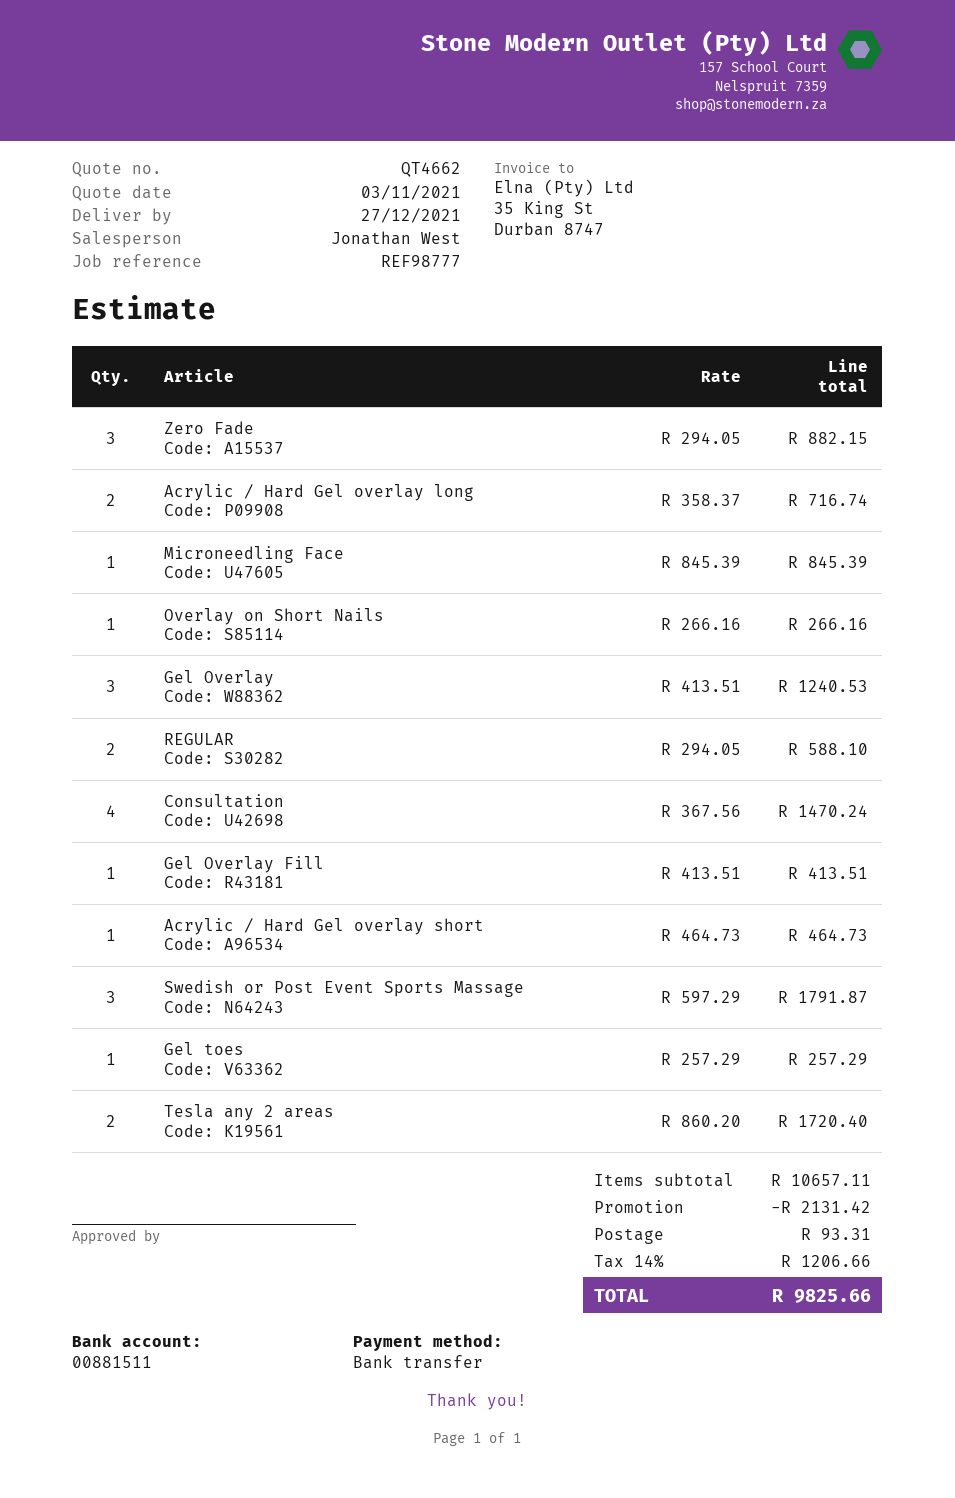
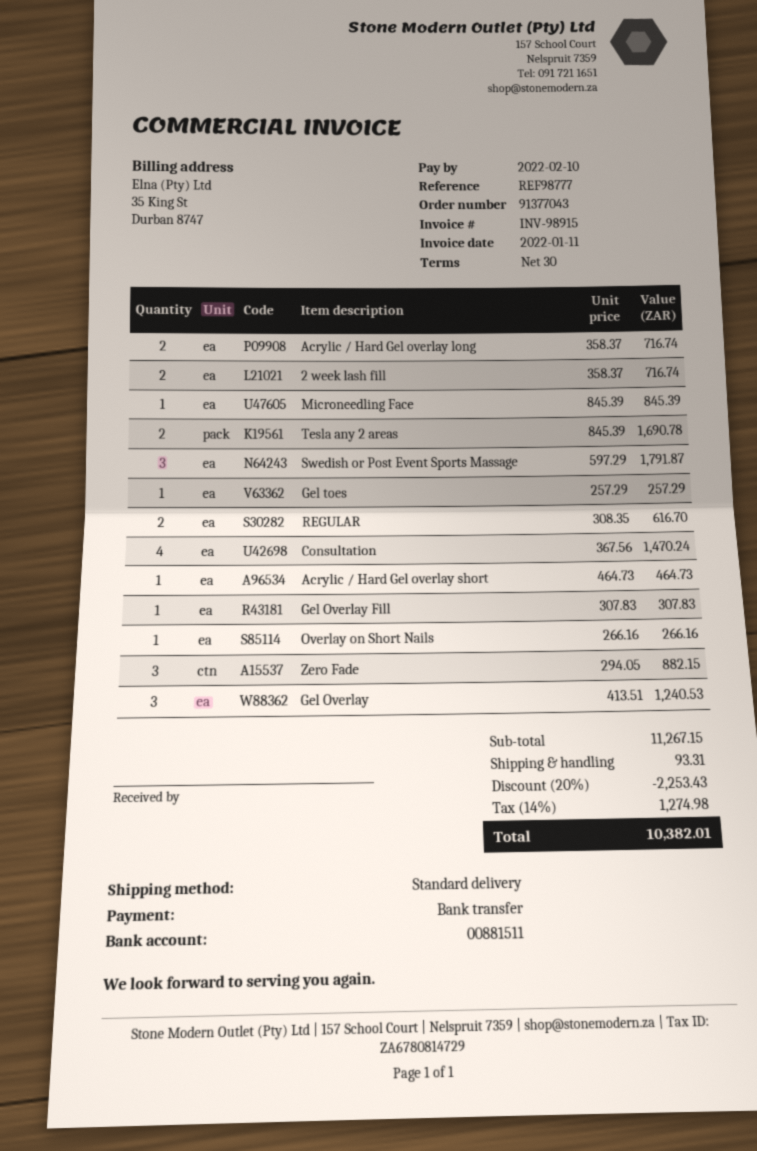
REGULAR: 2 x 294.05 = 588.10 -> 2 x 308.35 = 616.70
Gel Overlay Fill: 1 x 413.51 = 413.51 -> 1 x 307.83 = 307.83
Tesla any 2 areas: 2 x 860.20 = 1720.40 -> 2 x 845.39 = 1690.78
2 week lash fill: none -> 2 x 358.37 = 716.74
subtotal: 10657.11 -> 11267.15
discount: 2131.42 -> 2253.43
tax: 14% = 1206.66 -> 14% = 1274.98
total: 9825.66 -> 10382.01

